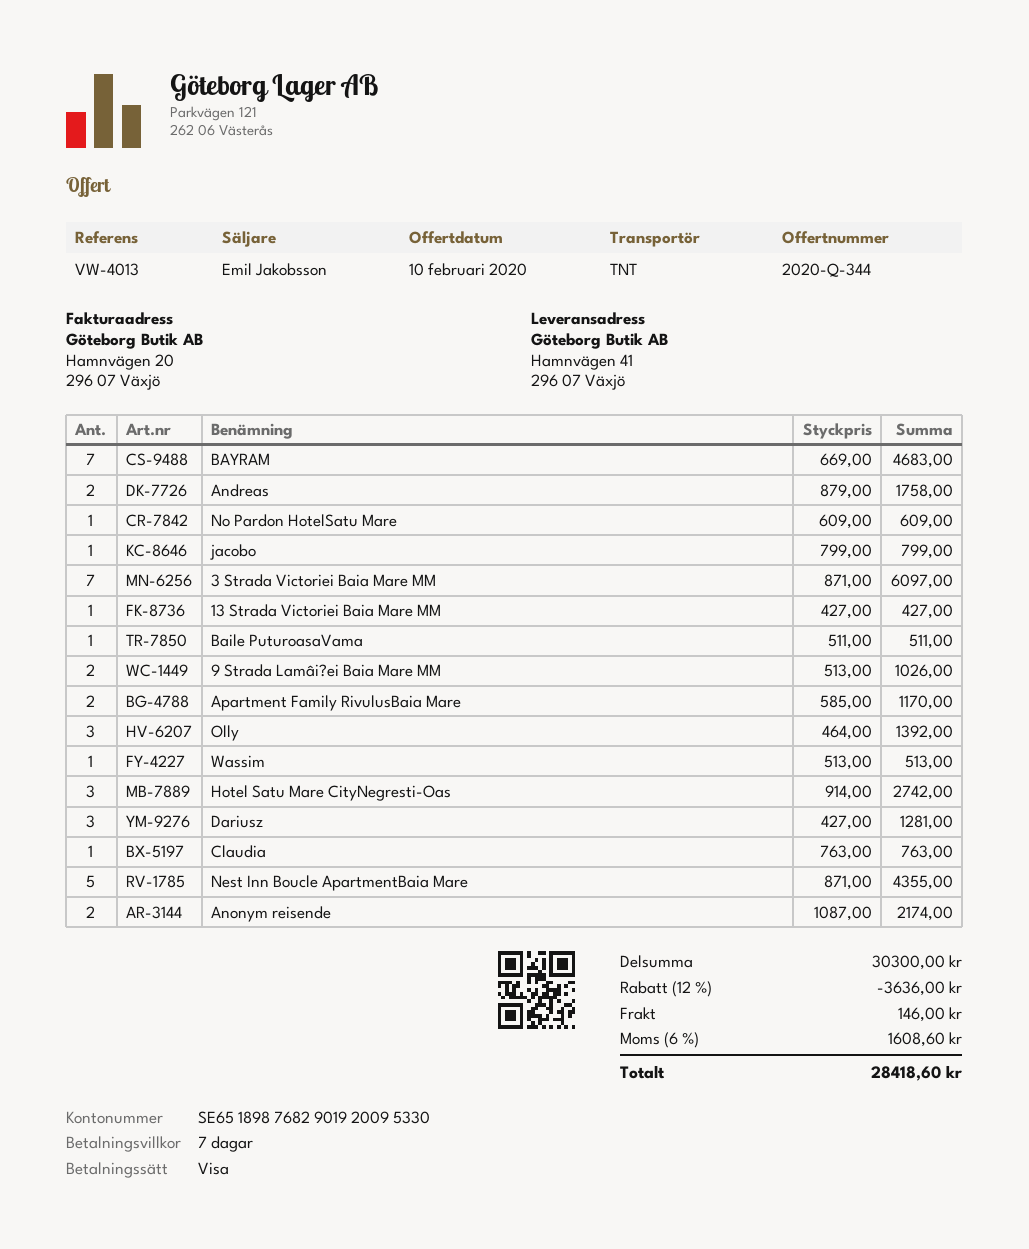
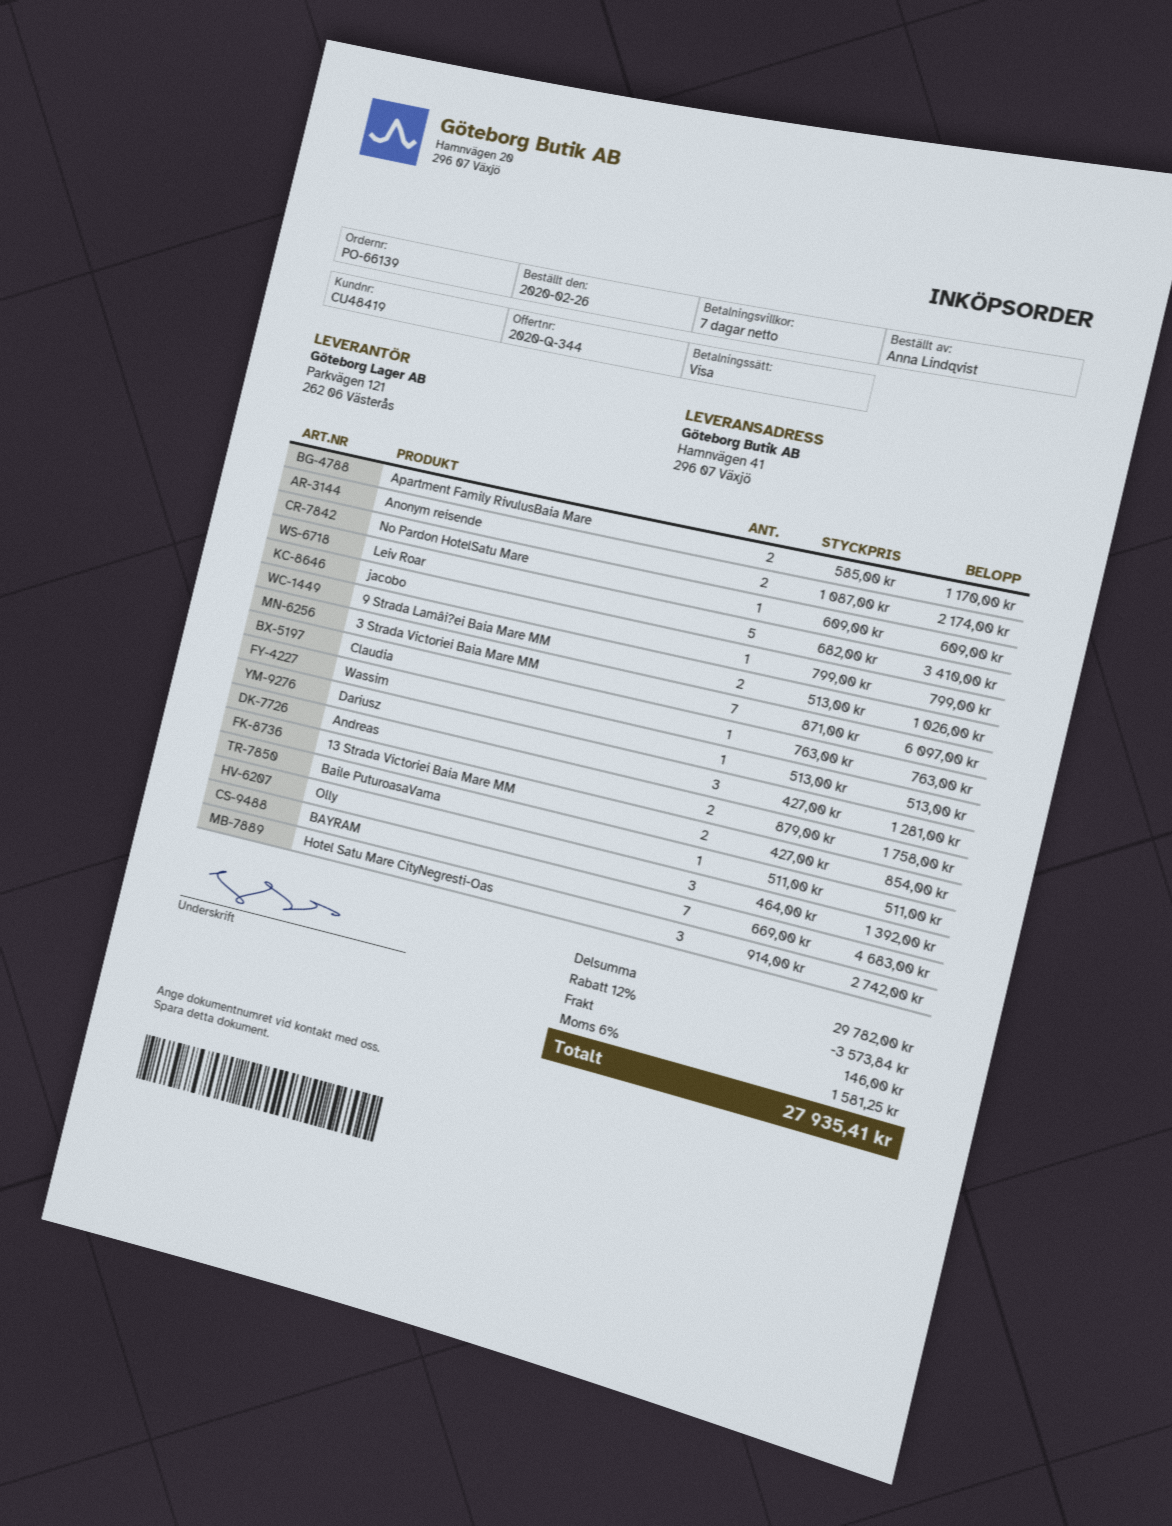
13 Strada Victoriei Baia Mare MM: 1 x 427.00 = 427.00 -> 2 x 427.00 = 854.00
Nest Inn Boucle ApartmentBaia Mare: 5 x 871.00 = 4355.00 -> none
Leiv Roar: none -> 5 x 682.00 = 3410.00
subtotal: 30300.00 -> 29782.00
discount: 12% = 3636.00 -> 12% = 3573.84
tax: 6% = 1608.60 -> 6% = 1581.25
total: 28418.60 -> 27935.41

